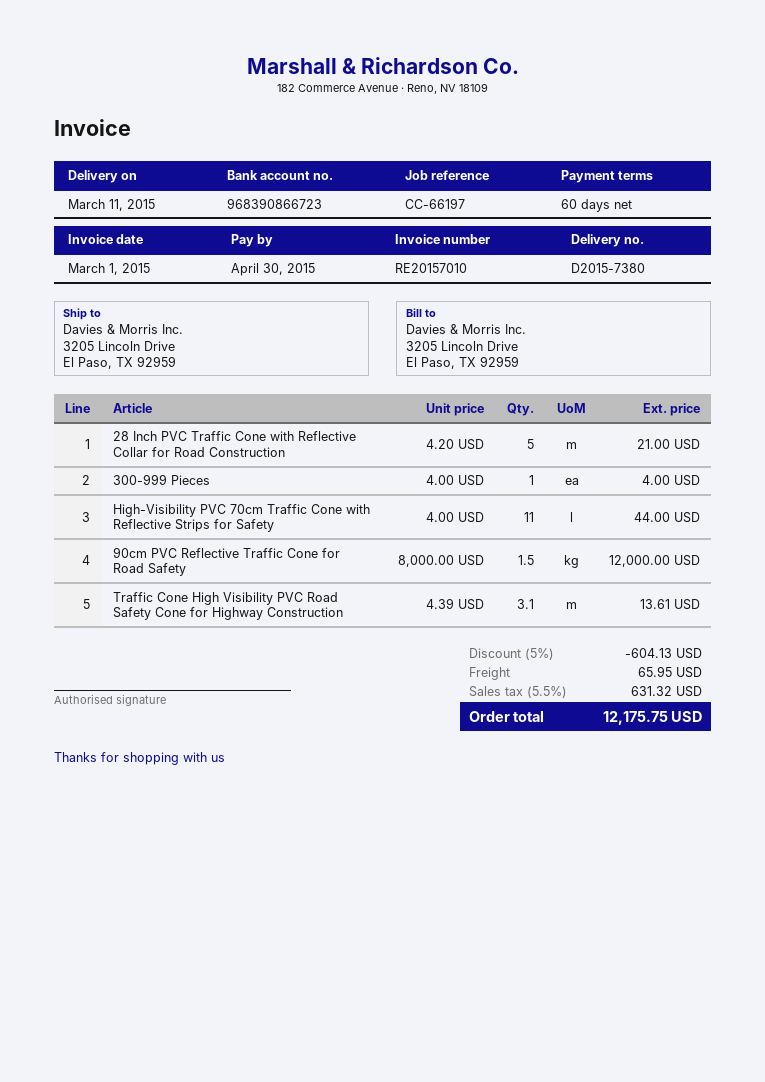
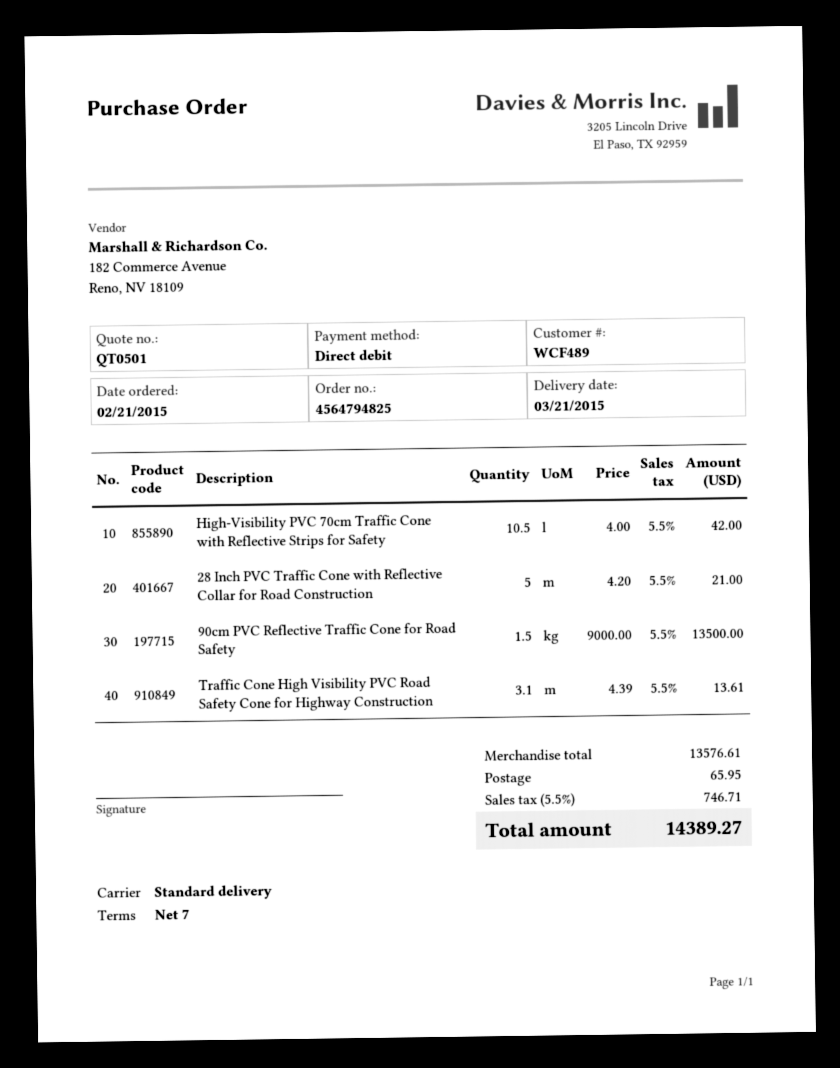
delivery date: 2015-03-11 -> 2015-03-21
payment terms: 60 days -> 7 days
300-999 Pieces: 1 x 4.00 = 4.00 -> none
High-Visibility PVC 70cm Traffic Cone with Reflective Strips for Safety: 11 x 4.00 = 44.00 -> 10.5 x 4.00 = 42.00
90cm PVC Reflective Traffic Cone for Road Safety: 1.5 x 8000.00 = 12000.00 -> 1.5 x 9000.00 = 13500.00
discount: 5% = 604.13 -> none
tax: 5.5% = 631.32 -> 5.5% = 746.71
total: 12175.75 -> 14389.27

